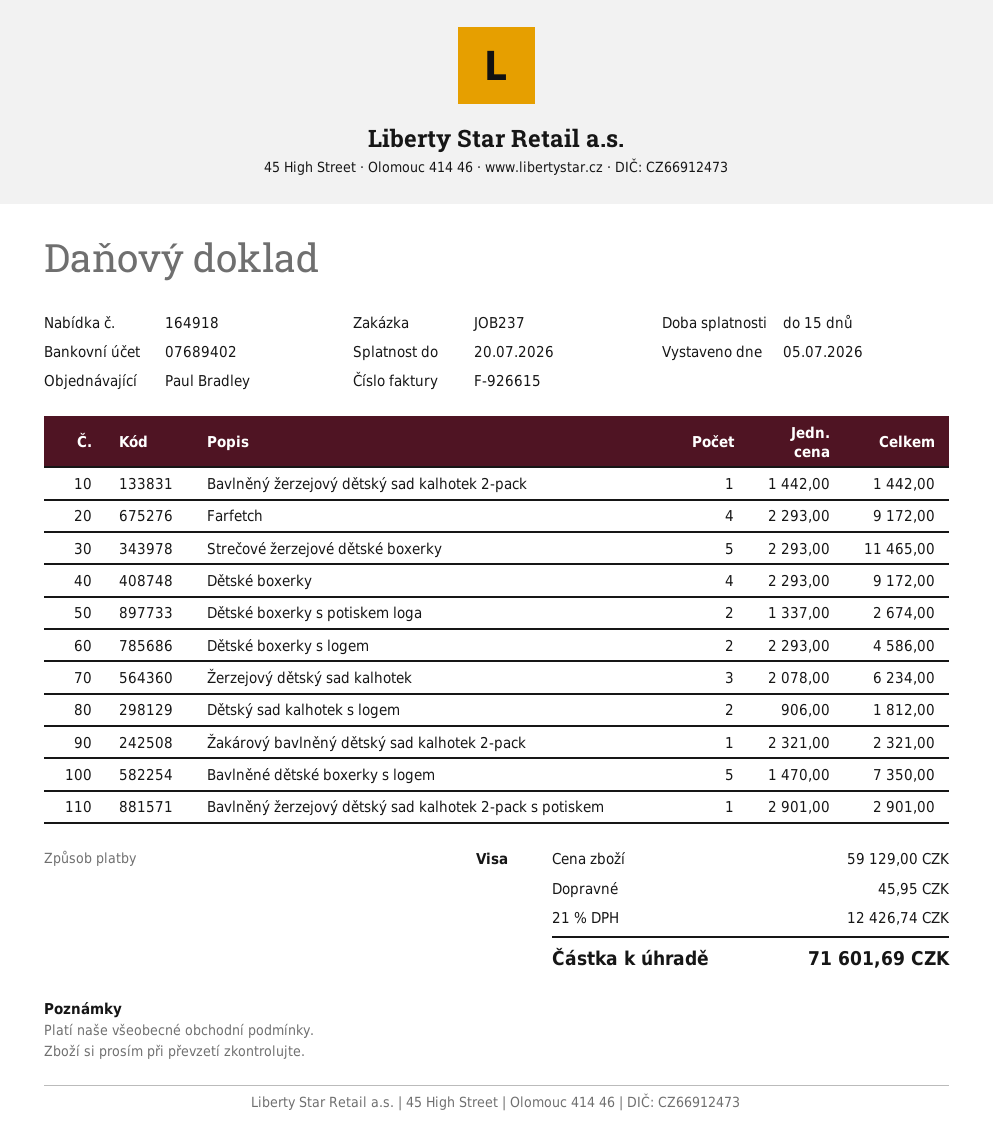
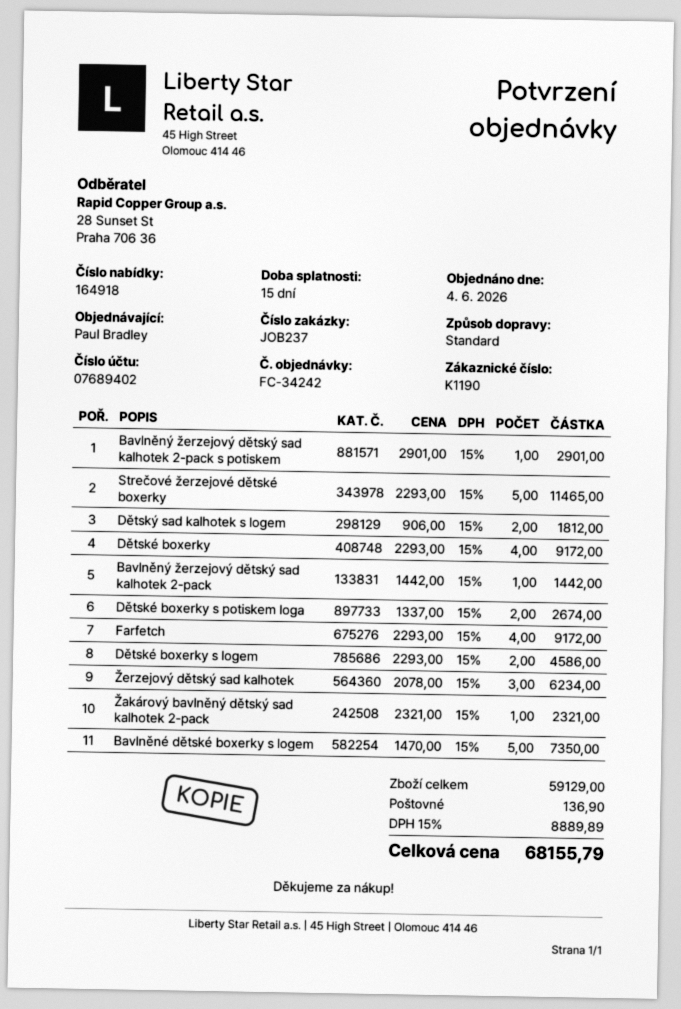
shipping: 45.95 -> 136.90
tax: 21% = 12426.74 -> 15% = 8889.89
total: 71601.69 -> 68155.79

